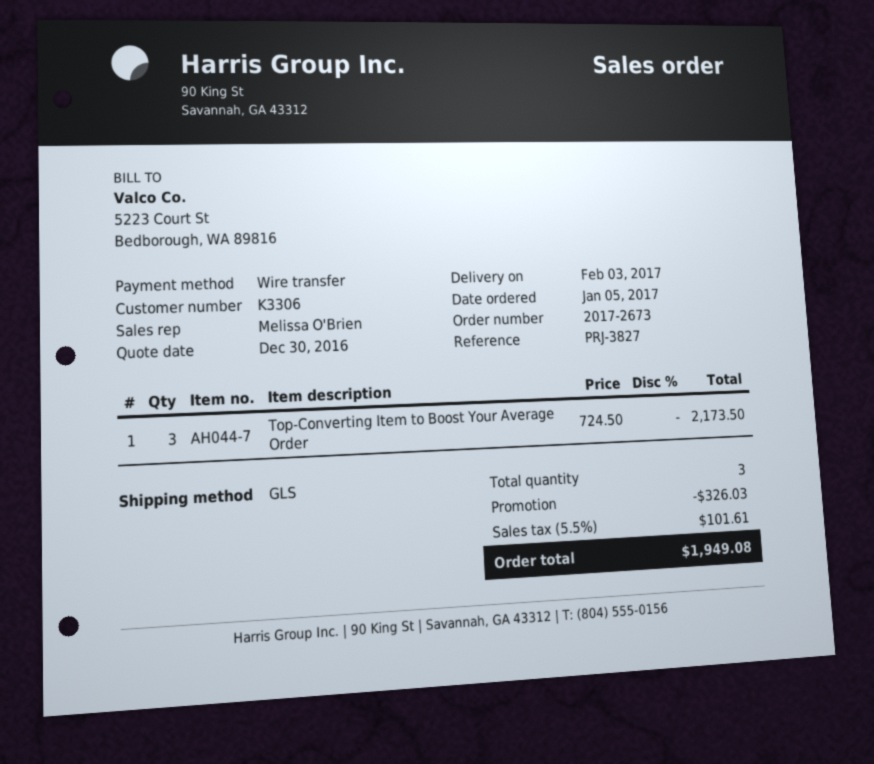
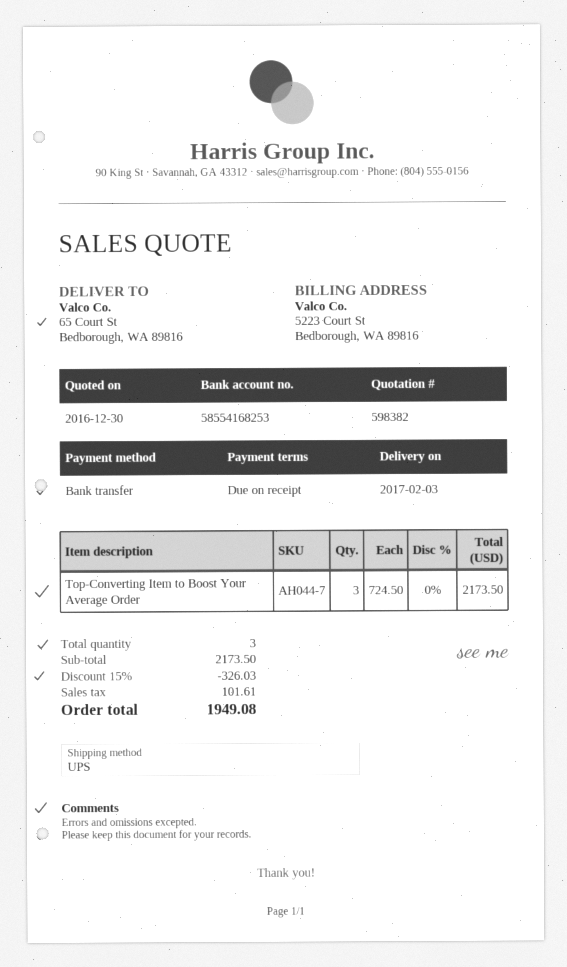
shipping method: GLS -> UPS

